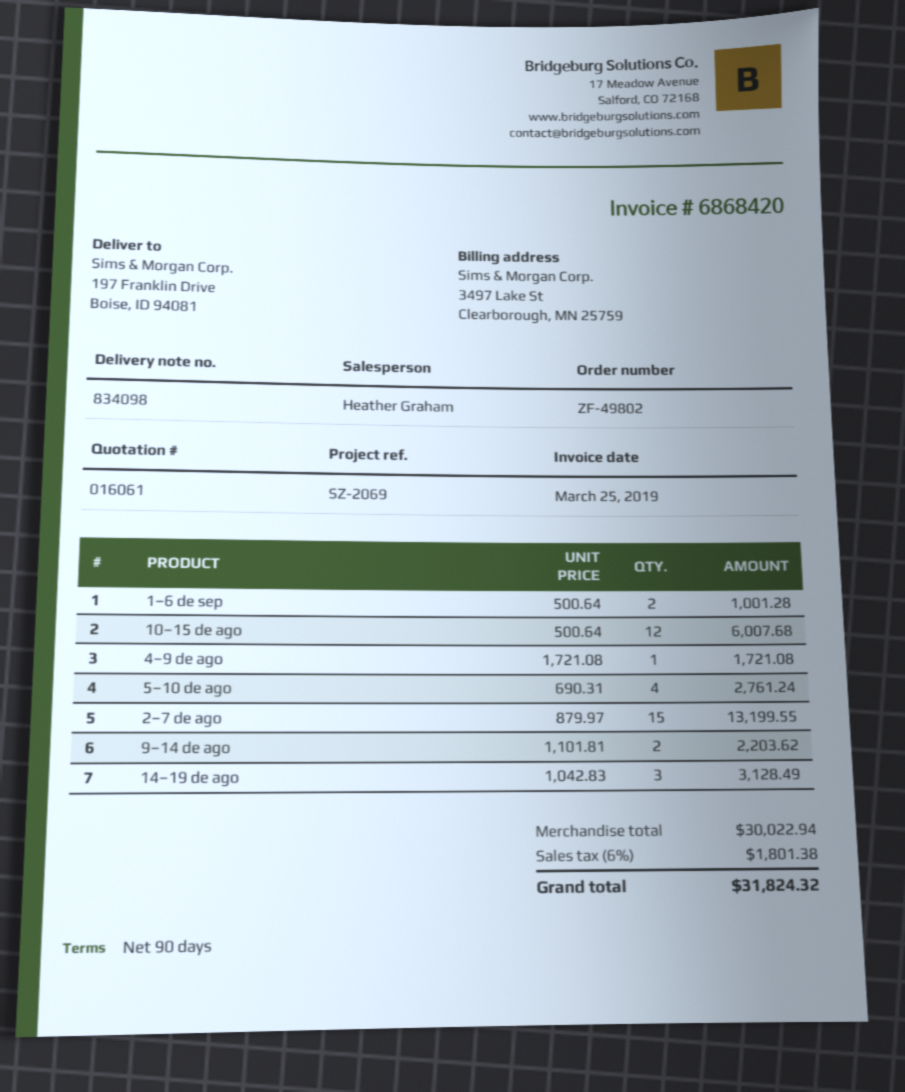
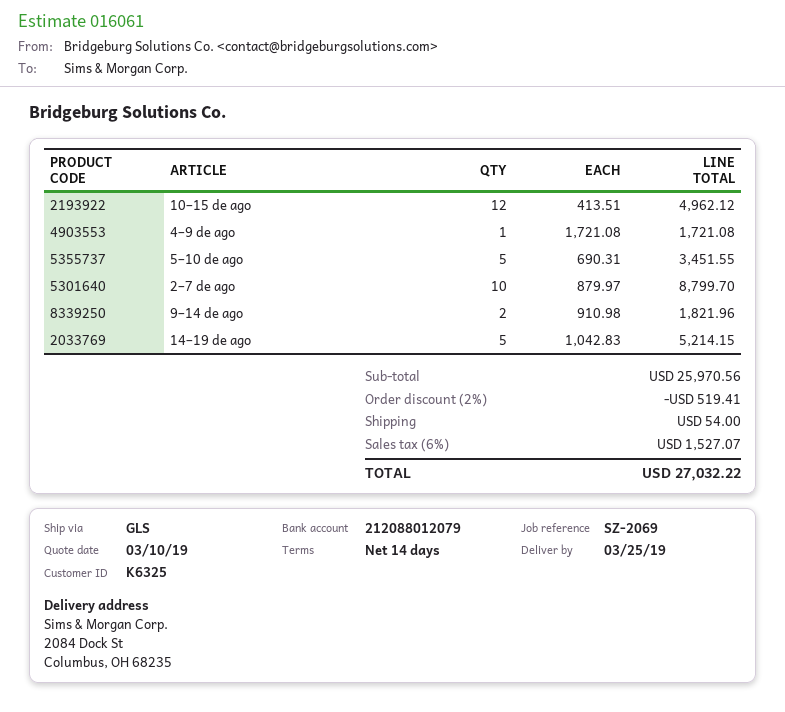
payment terms: 90 days -> 14 days
ship to: 197 Franklin Drive, Boise, ID 94081 -> 2084 Dock St, Columbus, OH 68235
1–6 de sep: 2 x 500.64 = 1001.28 -> none
10–15 de ago: 12 x 500.64 = 6007.68 -> 12 x 413.51 = 4962.12
5–10 de ago: 4 x 690.31 = 2761.24 -> 5 x 690.31 = 3451.55
2–7 de ago: 15 x 879.97 = 13199.55 -> 10 x 879.97 = 8799.70
9–14 de ago: 2 x 1101.81 = 2203.62 -> 2 x 910.98 = 1821.96
14–19 de ago: 3 x 1042.83 = 3128.49 -> 5 x 1042.83 = 5214.15
subtotal: 30022.94 -> 25970.56
discount: none -> 2% = 519.41
shipping: none -> 54.00
tax: 6% = 1801.38 -> 6% = 1527.07
total: 31824.32 -> 27032.22

